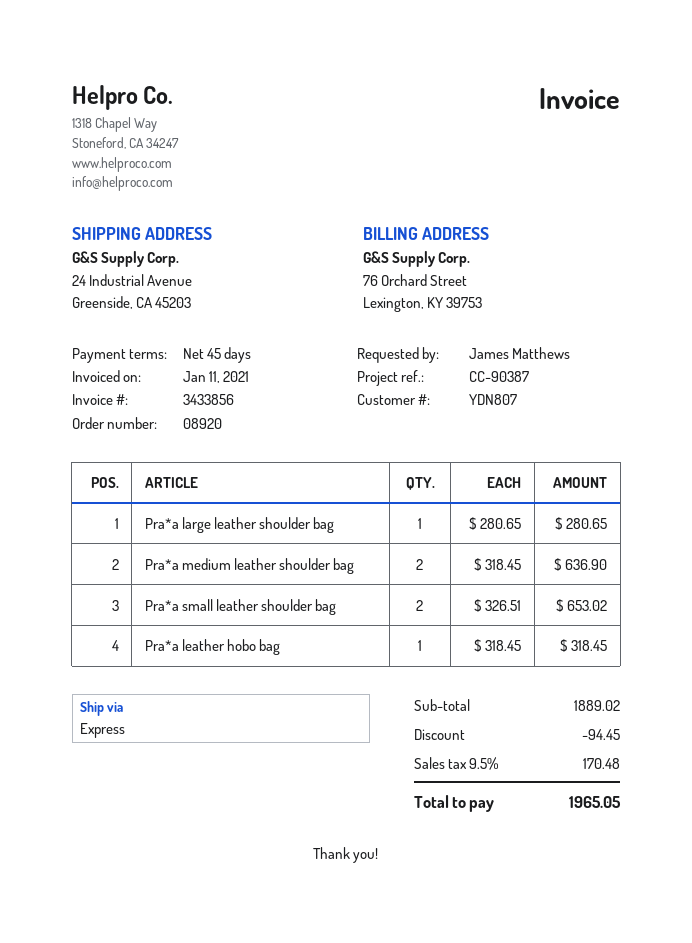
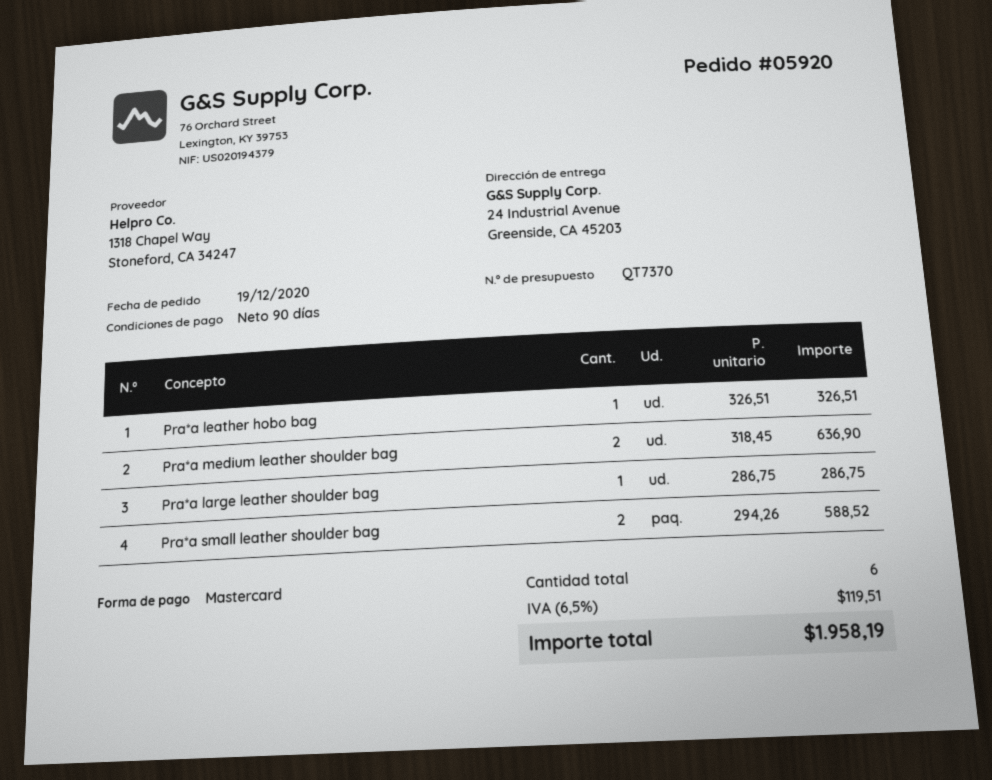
order number: 08920 -> 05920
payment terms: 45 days -> 90 days
Pra*a large leather shoulder bag: 1 x 280.65 = 280.65 -> 1 x 286.75 = 286.75
Pra*a small leather shoulder bag: 2 x 326.51 = 653.02 -> 2 x 294.26 = 588.52
Pra*a leather hobo bag: 1 x 318.45 = 318.45 -> 1 x 326.51 = 326.51
discount: 94.45 -> none
tax: 9.5% = 170.48 -> 6.5% = 119.51
total: 1965.05 -> 1958.19

